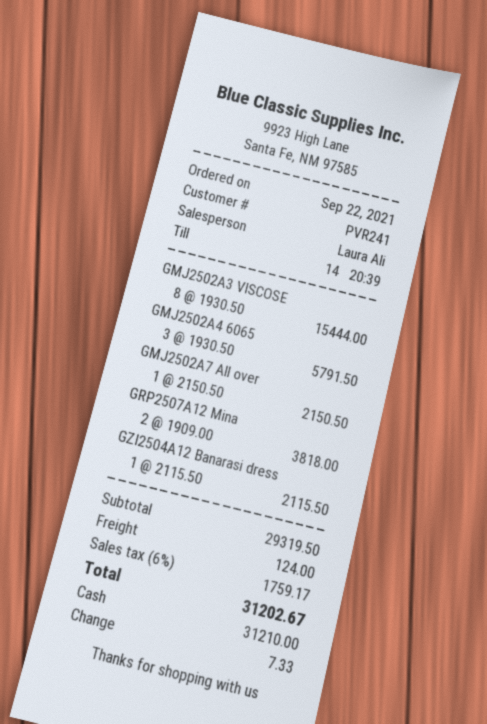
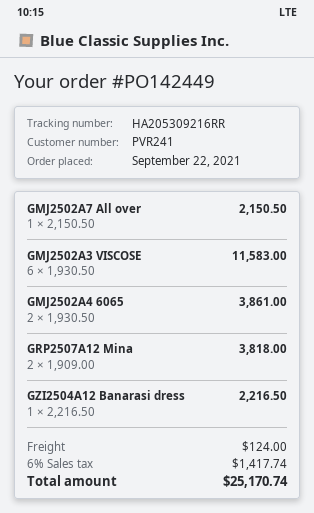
GMJ2502A3 VISCOSE: 8 x 1930.50 = 15444.00 -> 6 x 1930.50 = 11583.00
GMJ2502A4 6065: 3 x 1930.50 = 5791.50 -> 2 x 1930.50 = 3861.00
GZI2504A12 Banarasi dress: 1 x 2115.50 = 2115.50 -> 1 x 2216.50 = 2216.50
tax: 6% = 1759.17 -> 6% = 1417.74
total: 31202.67 -> 25170.74

